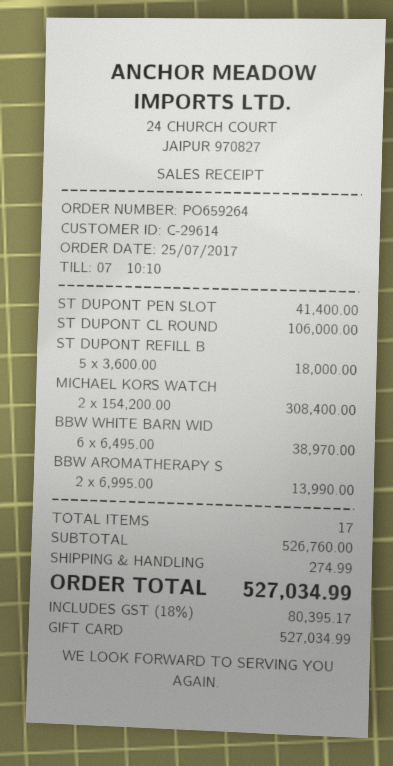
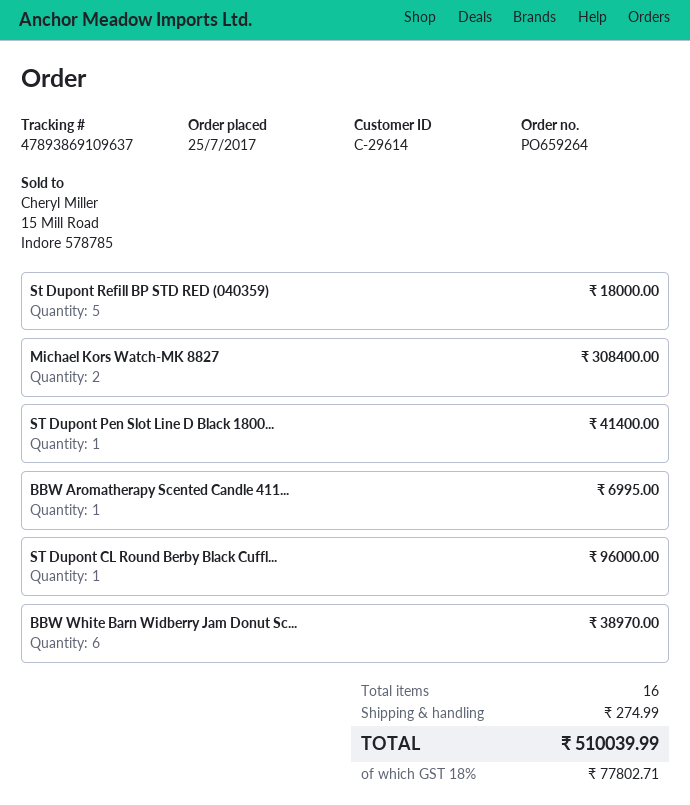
ST DUPONT CL ROUND: 1 for 106000.00 -> 1 for 96000.00
BBW AROMATHERAPY S: 2 for 13990.00 -> 1 for 6995.00
total quantity: 17 -> 16
tax: 18% = 80395.17 -> 18% = 77802.71
total: 527034.99 -> 510039.99

